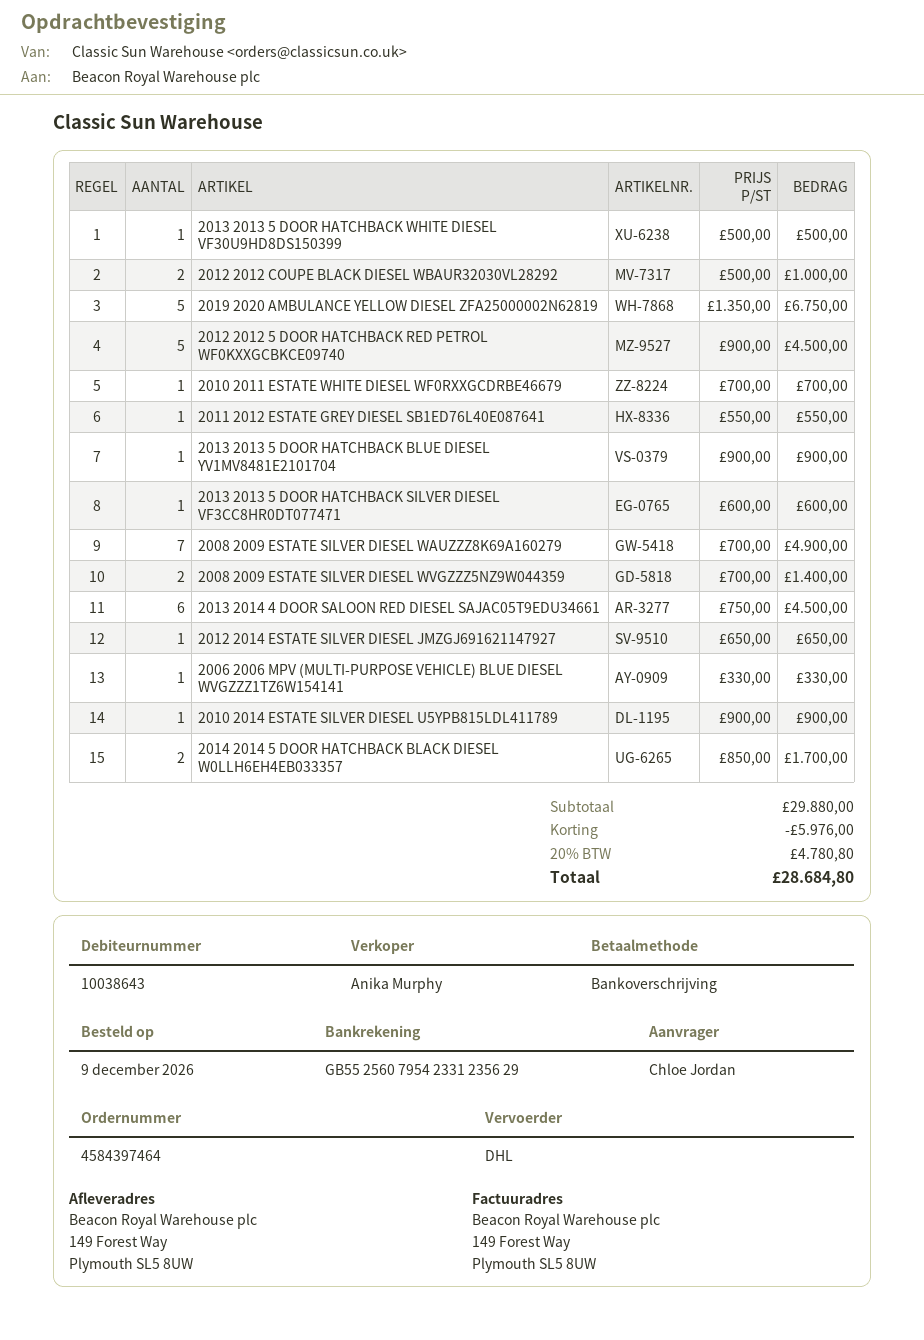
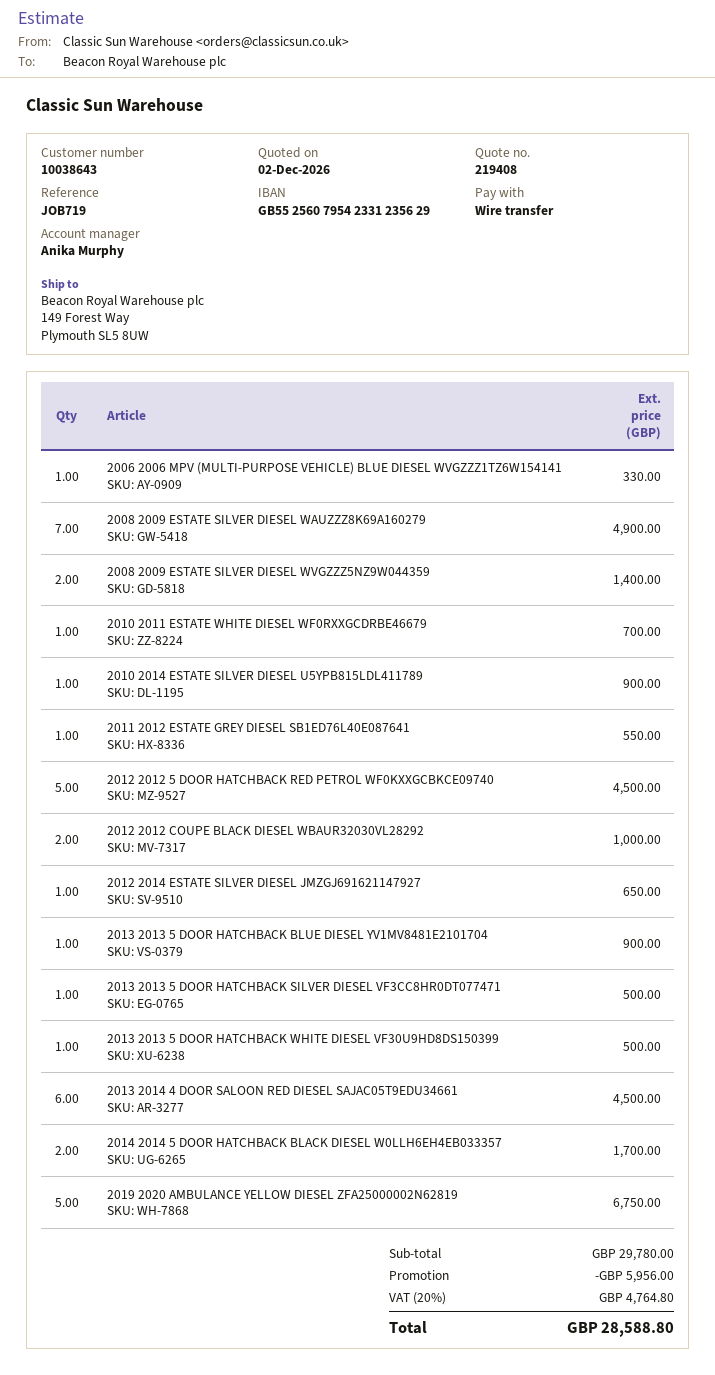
2013 2013 5 DOOR HATCHBACK SILVER DIESEL VF3CC8HR0DT077471: 1 for 600.00 -> 1 for 500.00
subtotal: 29880.00 -> 29780.00
discount: 5976.00 -> 5956.00
tax: 20% = 4780.80 -> 20% = 4764.80
total: 28684.80 -> 28588.80

